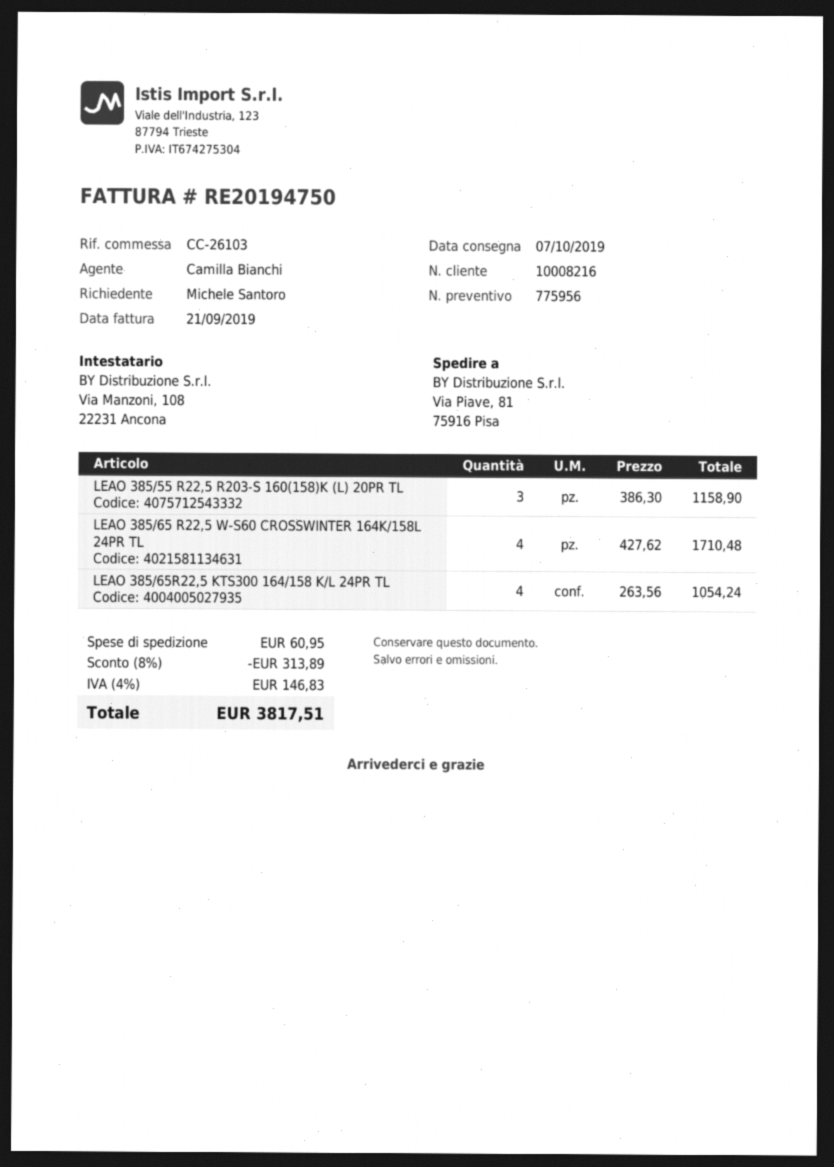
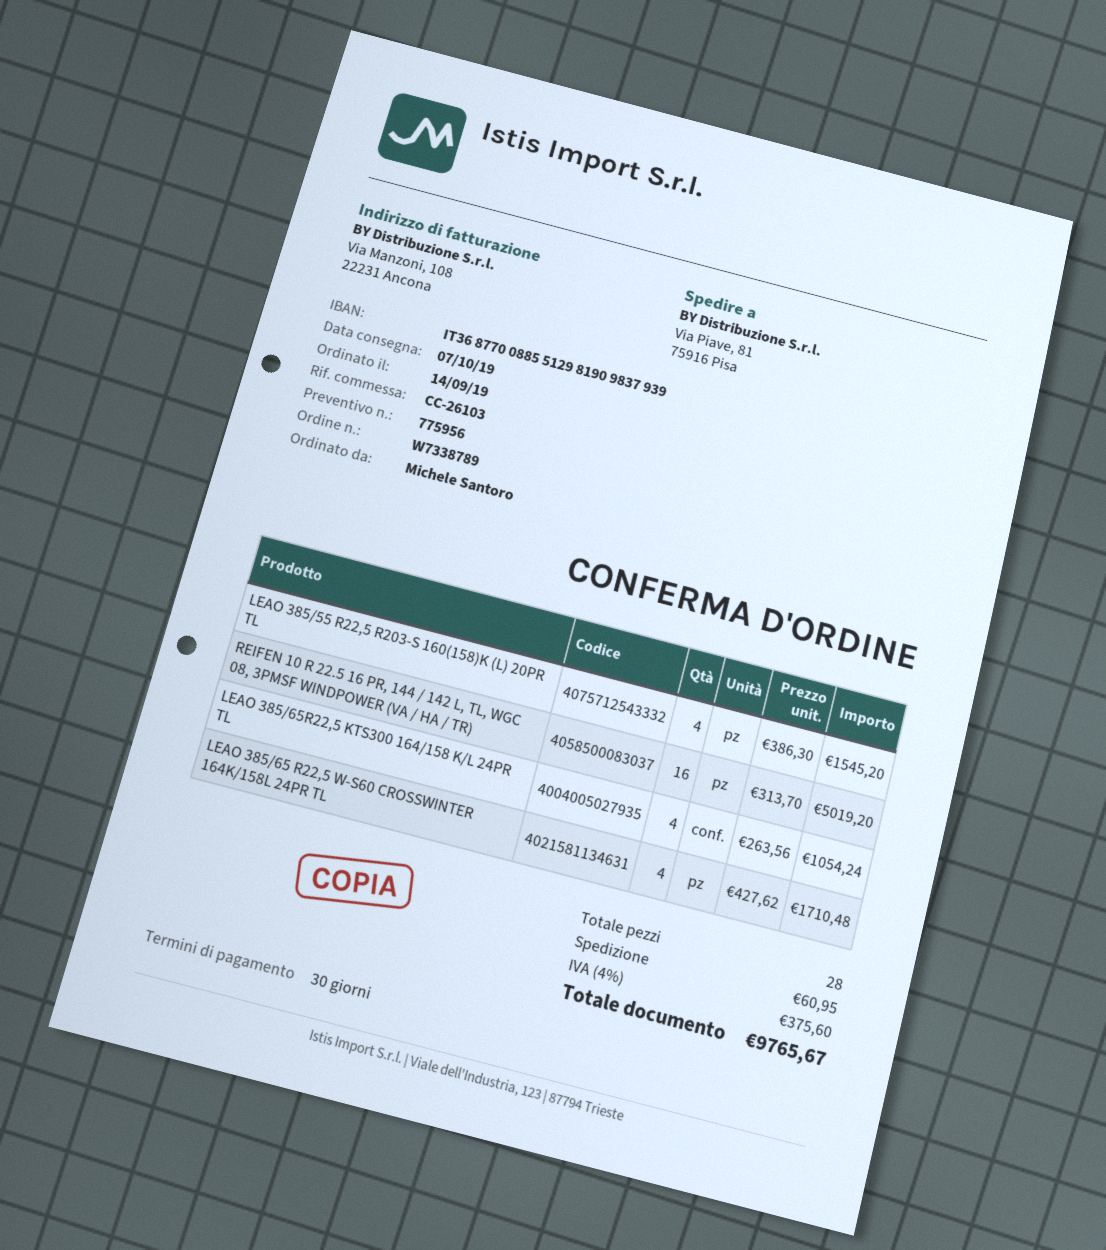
LEAO 385/55 R22,5 R203-S 160(158)K (L) 20PR TL: 3 x 386.30 = 1158.90 -> 4 x 386.30 = 1545.20
REIFEN 10 R 22.5 16 PR, 144 / 142 L, TL, WGC 08, 3PMSF WINDPOWER (VA / HA / TR): none -> 16 x 313.70 = 5019.20
discount: 8% = 313.89 -> none
tax: 4% = 146.83 -> 4% = 375.60
total: 3817.51 -> 9765.67

